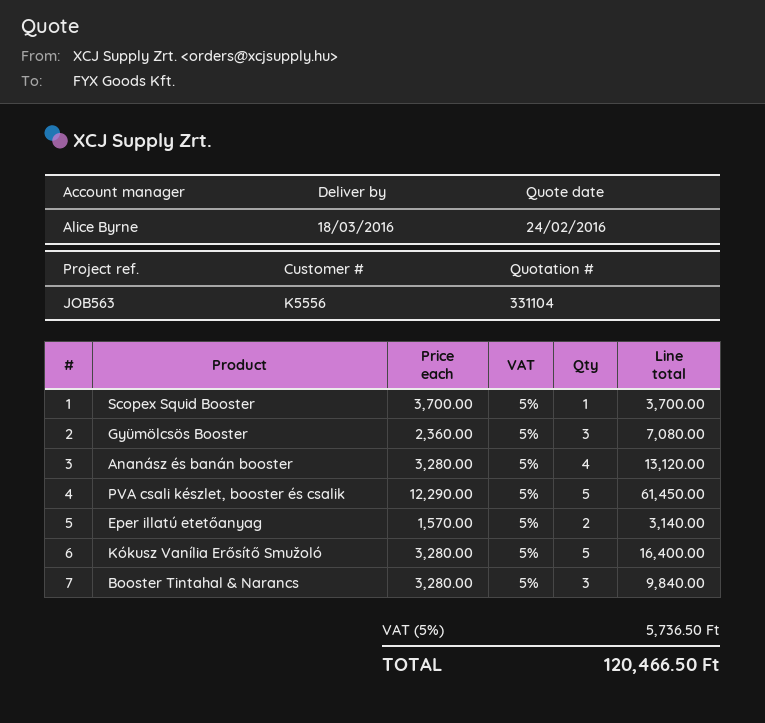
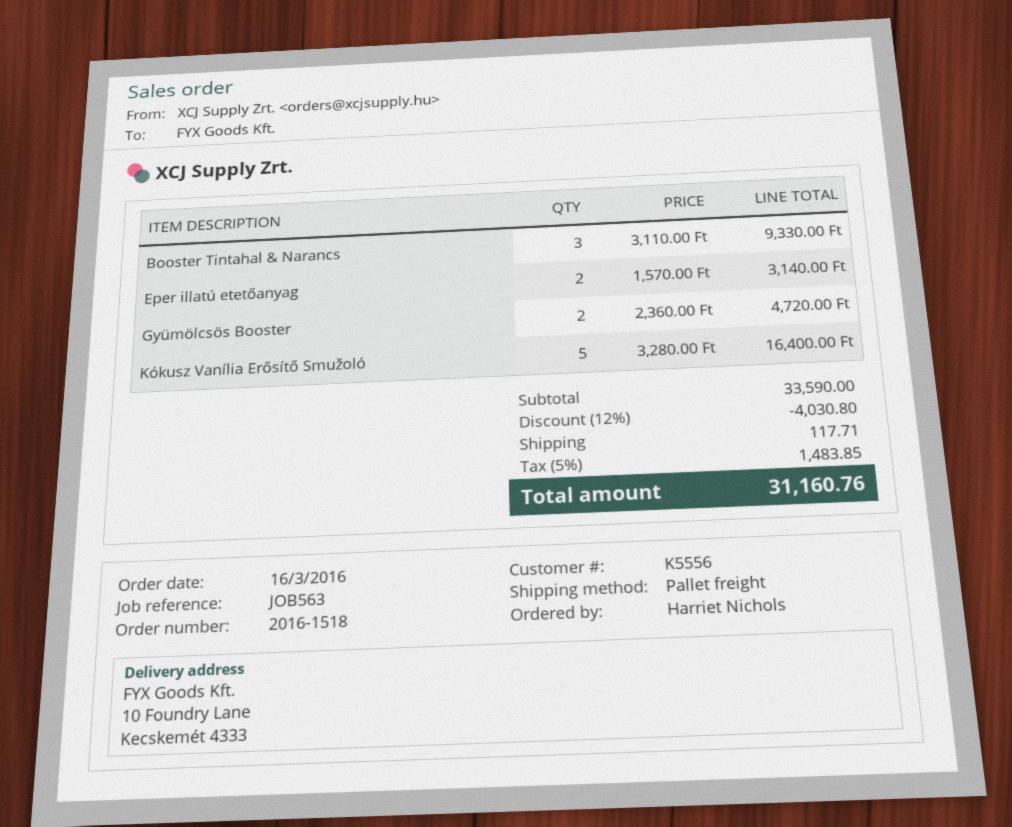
Scopex Squid Booster: 1 x 3700.00 = 3700.00 -> none
Gyümölcsös Booster: 3 x 2360.00 = 7080.00 -> 2 x 2360.00 = 4720.00
Ananász és banán booster: 4 x 3280.00 = 13120.00 -> none
PVA csali készlet, booster és csalik: 5 x 12290.00 = 61450.00 -> none
Booster Tintahal & Narancs: 3 x 3280.00 = 9840.00 -> 3 x 3110.00 = 9330.00
discount: none -> 12% = 4030.80
shipping: none -> 117.71
tax: 5% = 5736.50 -> 5% = 1483.85
total: 120466.50 -> 31160.76

